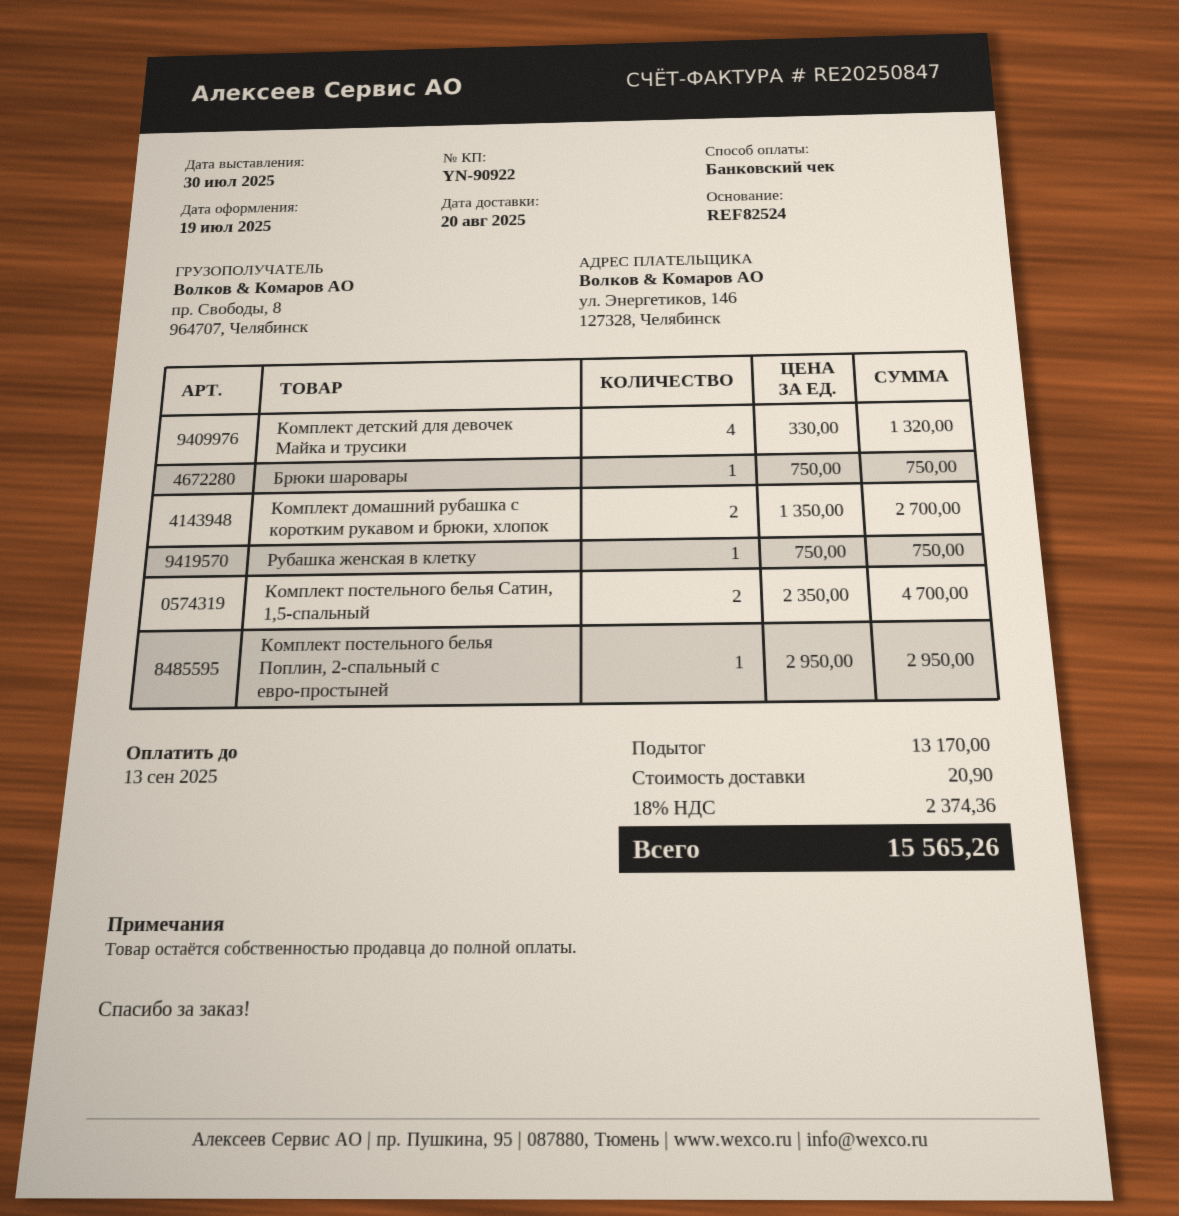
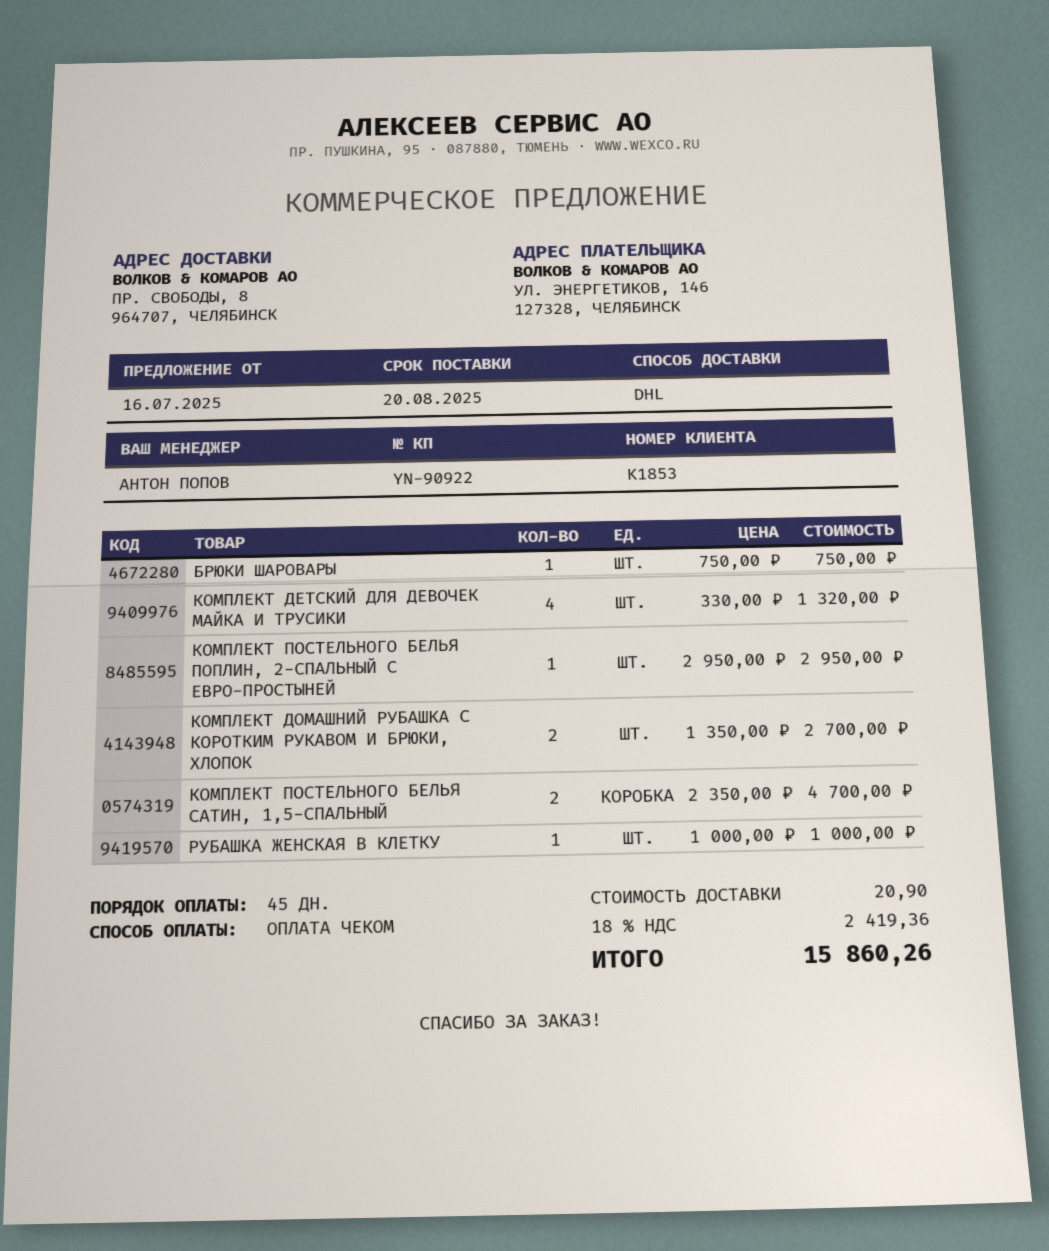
Рубашка женская в клетку: 1 x 750.00 = 750.00 -> 1 x 1000.00 = 1000.00
tax: 18% = 2374.36 -> 18% = 2419.36
total: 15565.26 -> 15860.26

